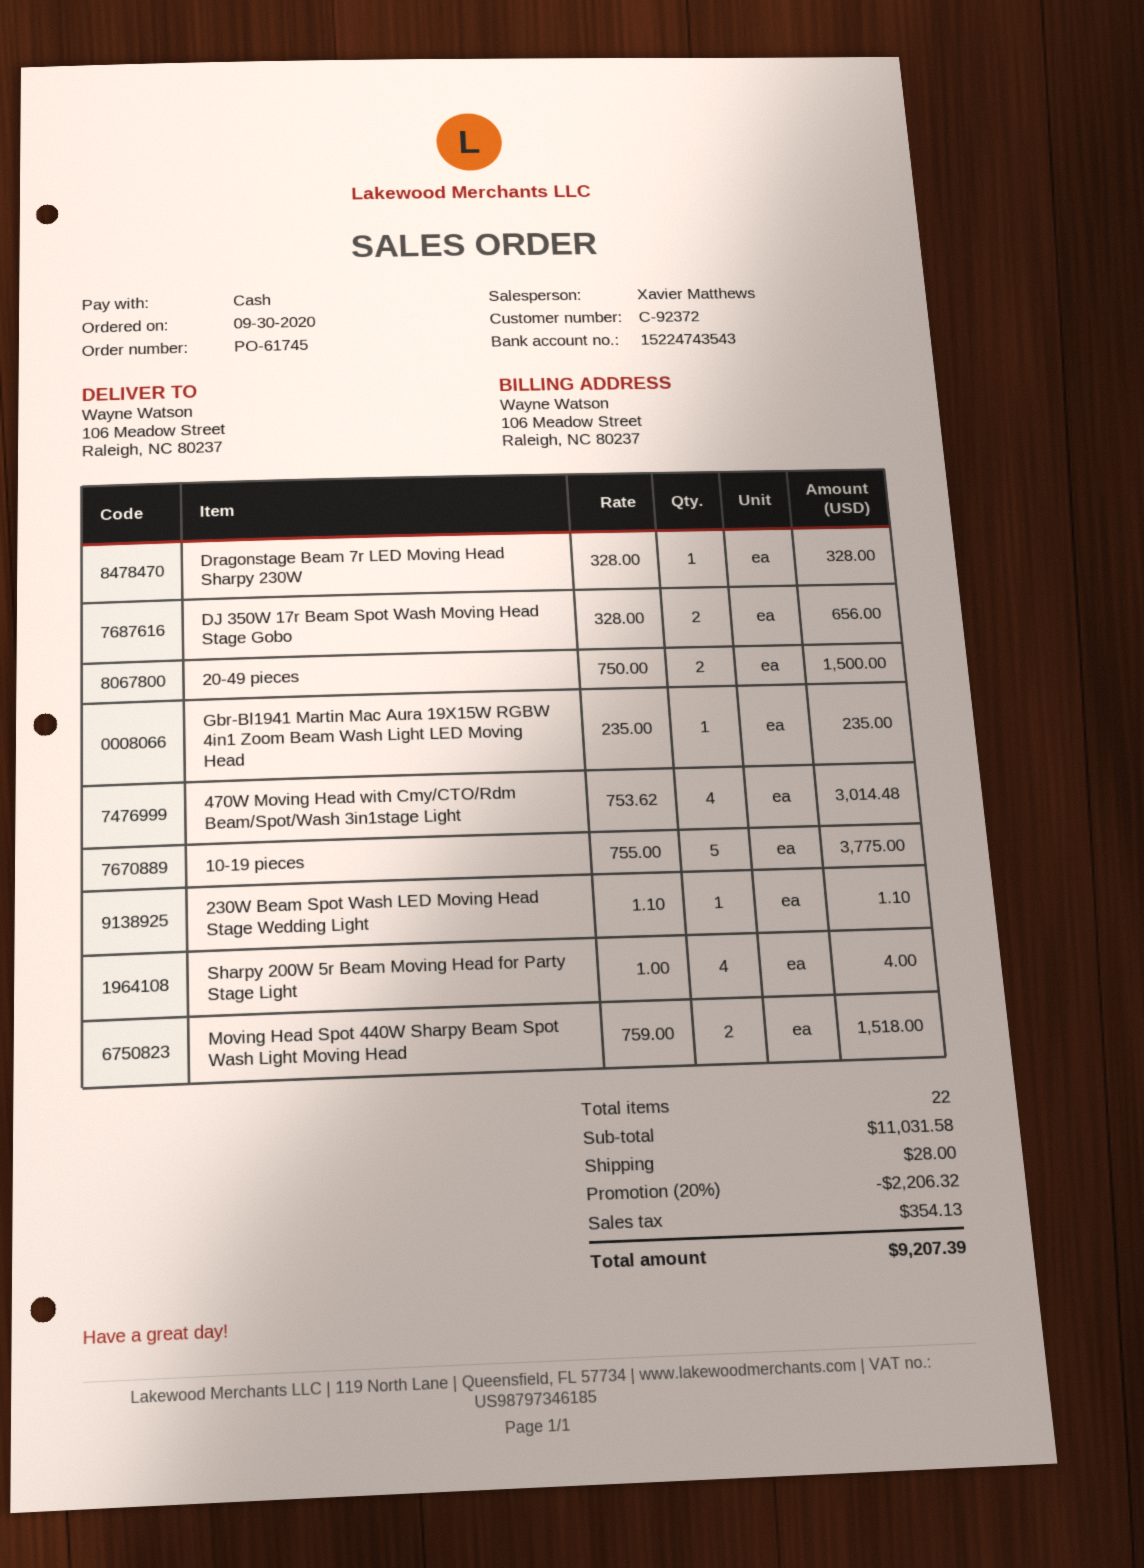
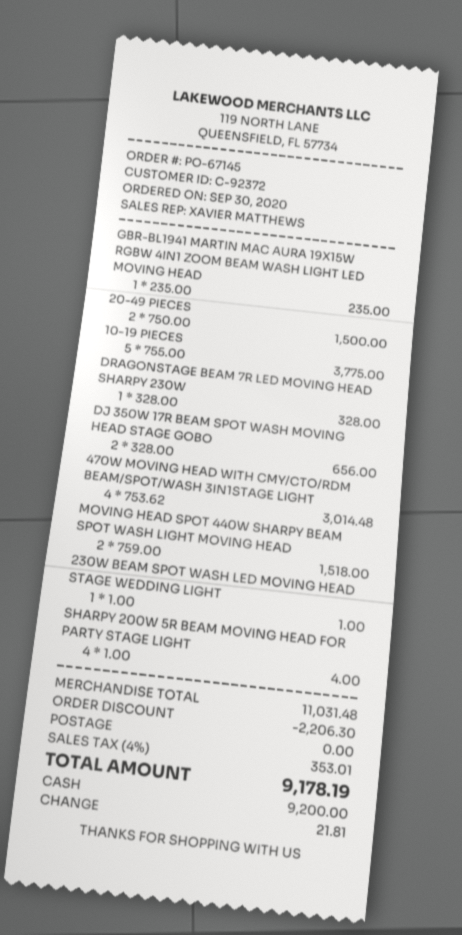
order number: PO-61745 -> PO-67145
230W Beam Spot Wash LED Moving Head Stage Wedding Light: 1 x 1.10 = 1.10 -> 1 x 1.00 = 1.00
subtotal: 11031.58 -> 11031.48
discount: 2206.32 -> 2206.30
shipping: 28.00 -> 0.00
tax: 354.13 -> 353.01
total: 9207.39 -> 9178.19

